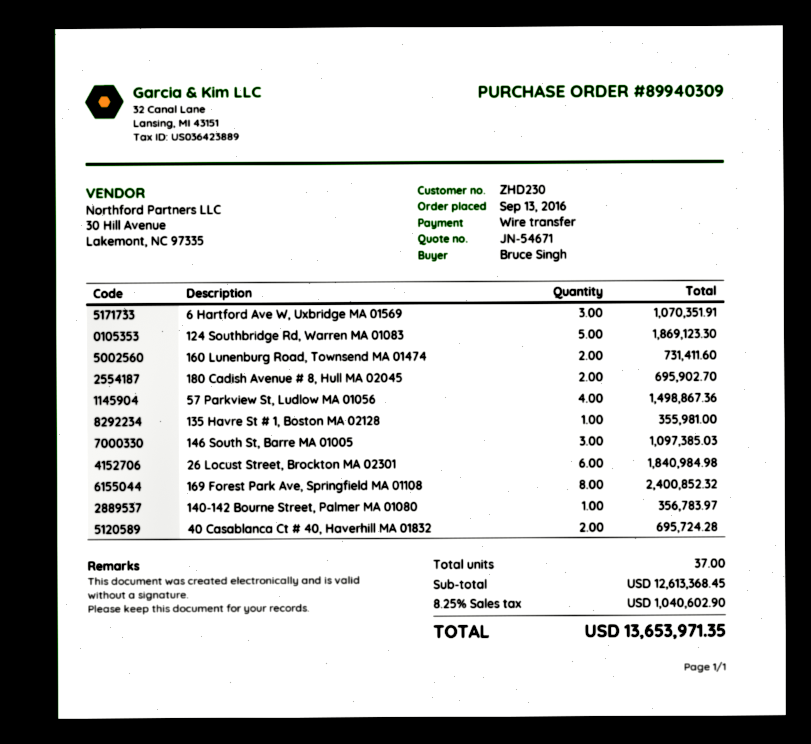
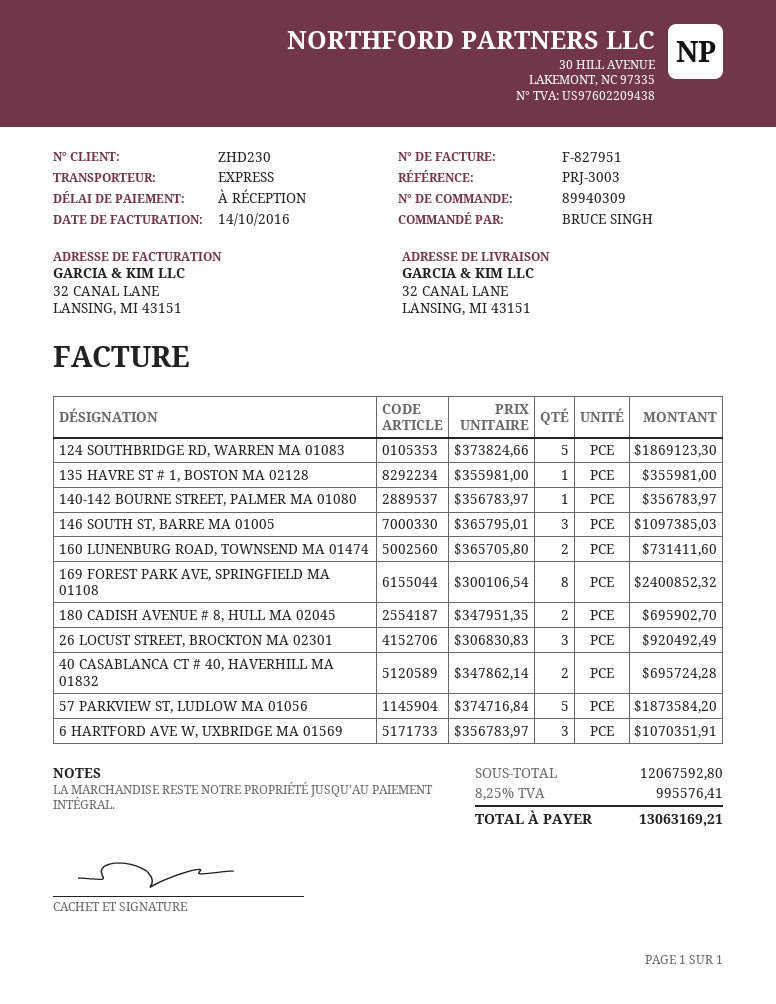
57 Parkview St, Ludlow MA 01056: 4 for 1498867.36 -> 5 for 1873584.20
26 Locust Street, Brockton MA 02301: 6 for 1840984.98 -> 3 for 920492.49
subtotal: 12613368.45 -> 12067592.80
tax: 8.25% = 1040602.90 -> 8.25% = 995576.41
total: 13653971.35 -> 13063169.21

